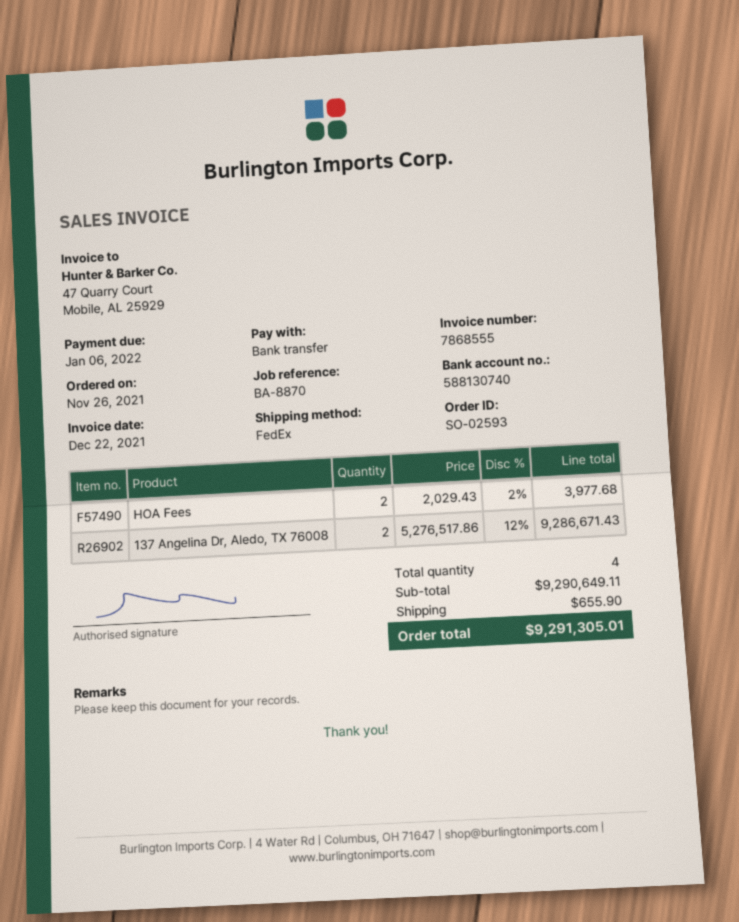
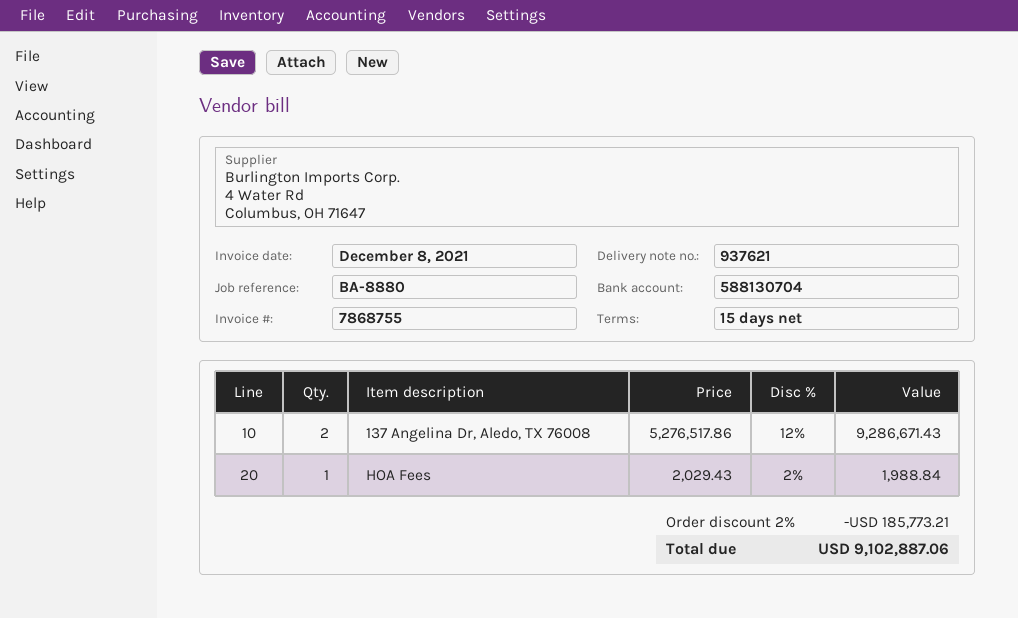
invoice number: 7868555 -> 7868755
invoice date: 2021-12-22 -> 2021-12-08
reference: BA-8870 -> BA-8880
bank account: 588130740 -> 588130704
HOA Fees: 2 x 2029.43 - 2% = 3977.68 -> 1 x 2029.43 - 2% = 1988.84
discount: none -> 2% = 185773.21
shipping: 655.90 -> none
total: 9291305.01 -> 9102887.06

